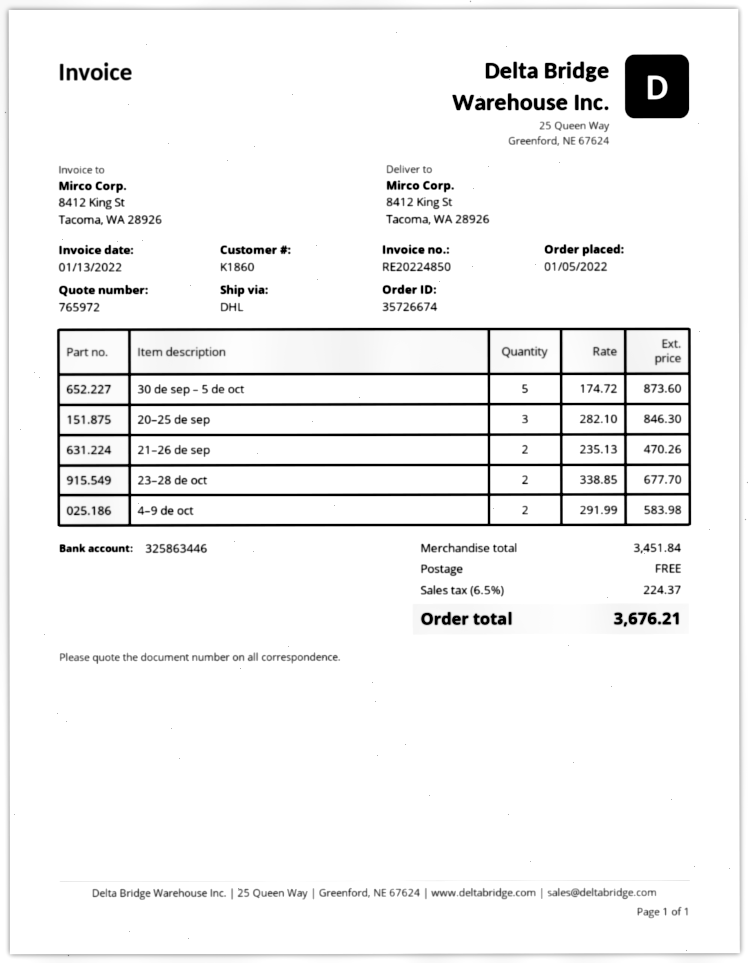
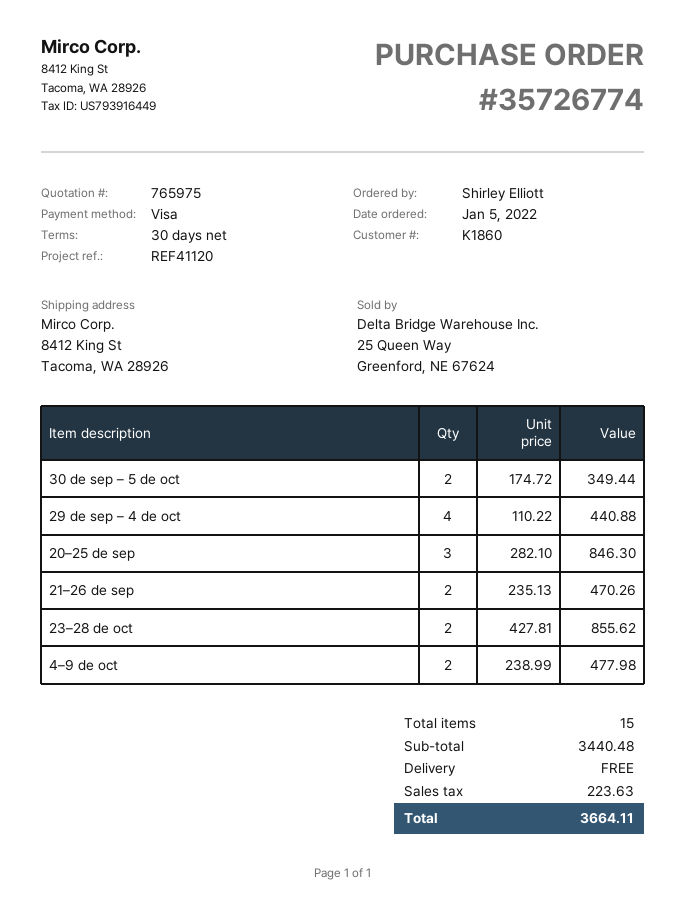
quote number: 765972 -> 765975
order number: 35726674 -> 35726774
30 de sep – 5 de oct: 5 x 174.72 = 873.60 -> 2 x 174.72 = 349.44
23–28 de oct: 2 x 338.85 = 677.70 -> 2 x 427.81 = 855.62
4–9 de oct: 2 x 291.99 = 583.98 -> 2 x 238.99 = 477.98
29 de sep – 4 de oct: none -> 4 x 110.22 = 440.88
subtotal: 3451.84 -> 3440.48
tax: 224.37 -> 223.63
total: 3676.21 -> 3664.11

